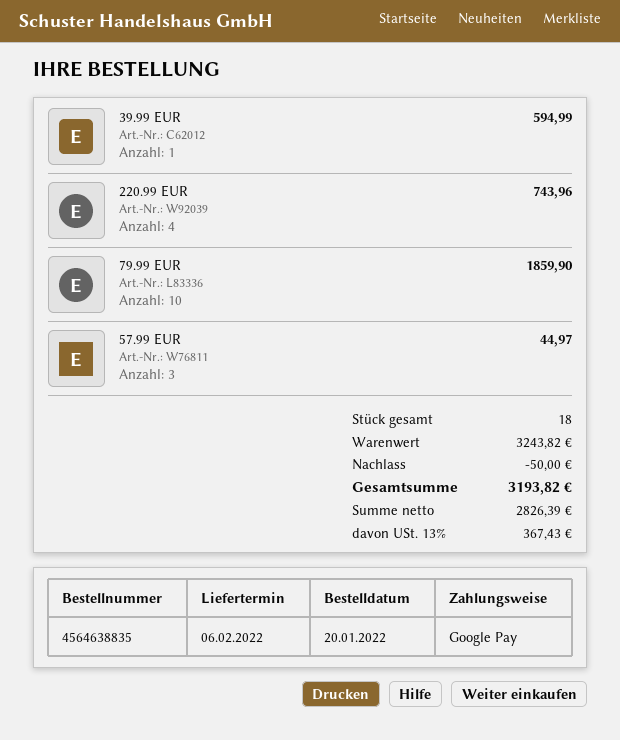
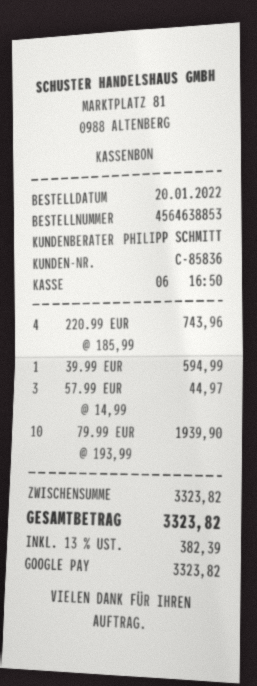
order number: 4564638835 -> 4564638853
79.99 EUR: 10 for 1859.90 -> 10 for 1939.90
subtotal: 3243.82 -> 3323.82
discount: 50.00 -> none
tax: 13% = 367.43 -> 13% = 382.39
total: 3193.82 -> 3323.82

